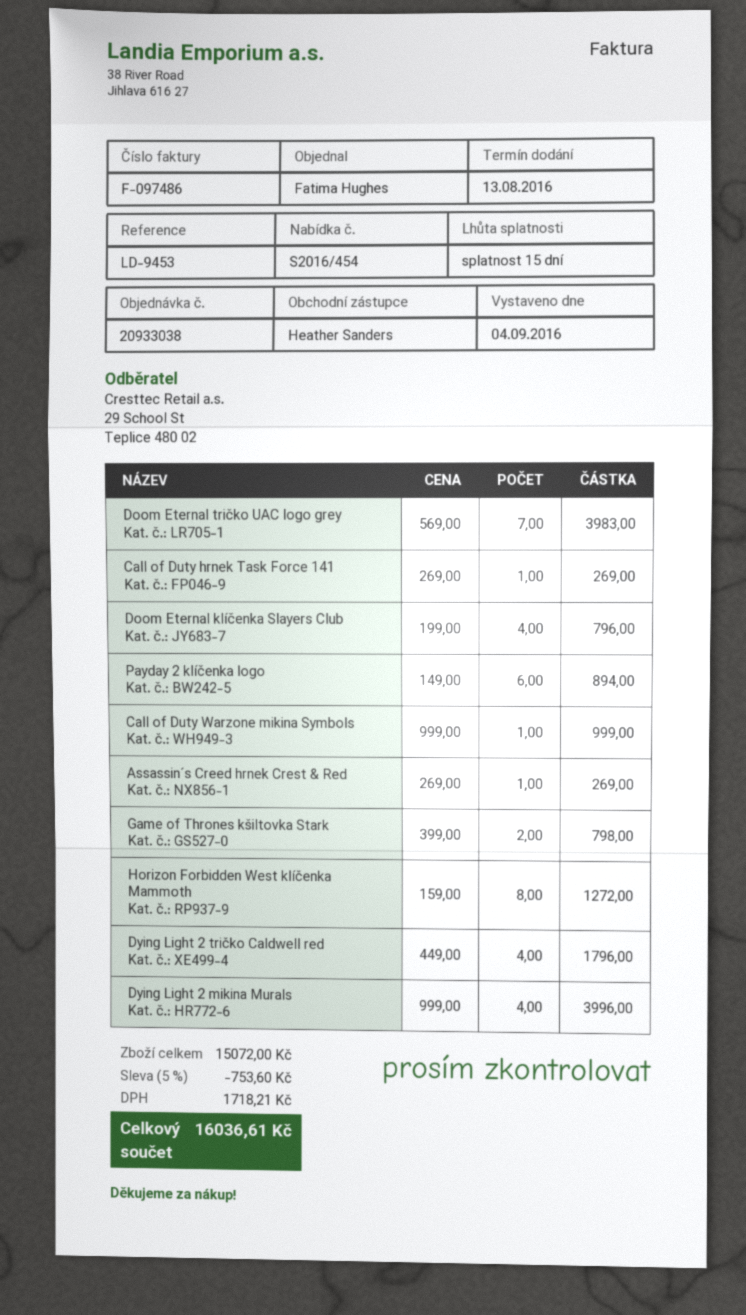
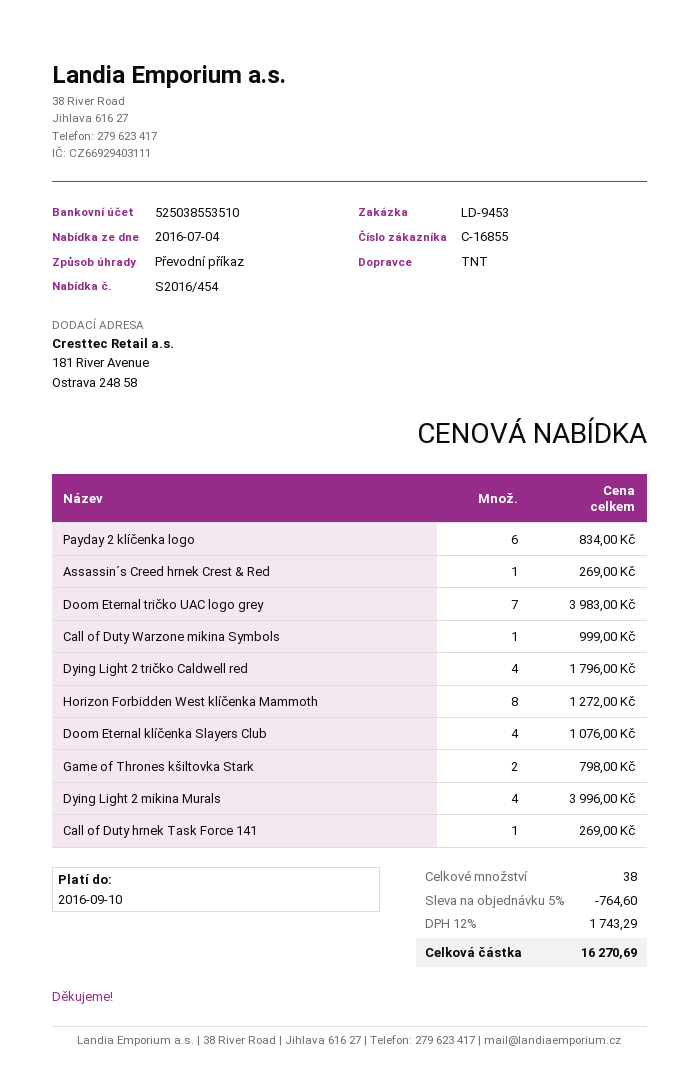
Doom Eternal klíčenka Slayers Club: 4 for 796.00 -> 4 for 1076.00
Payday 2 klíčenka logo: 6 for 894.00 -> 6 for 834.00
discount: 5% = 753.60 -> 5% = 764.60
tax: 1718.21 -> 1743.29
total: 16036.61 -> 16270.69

